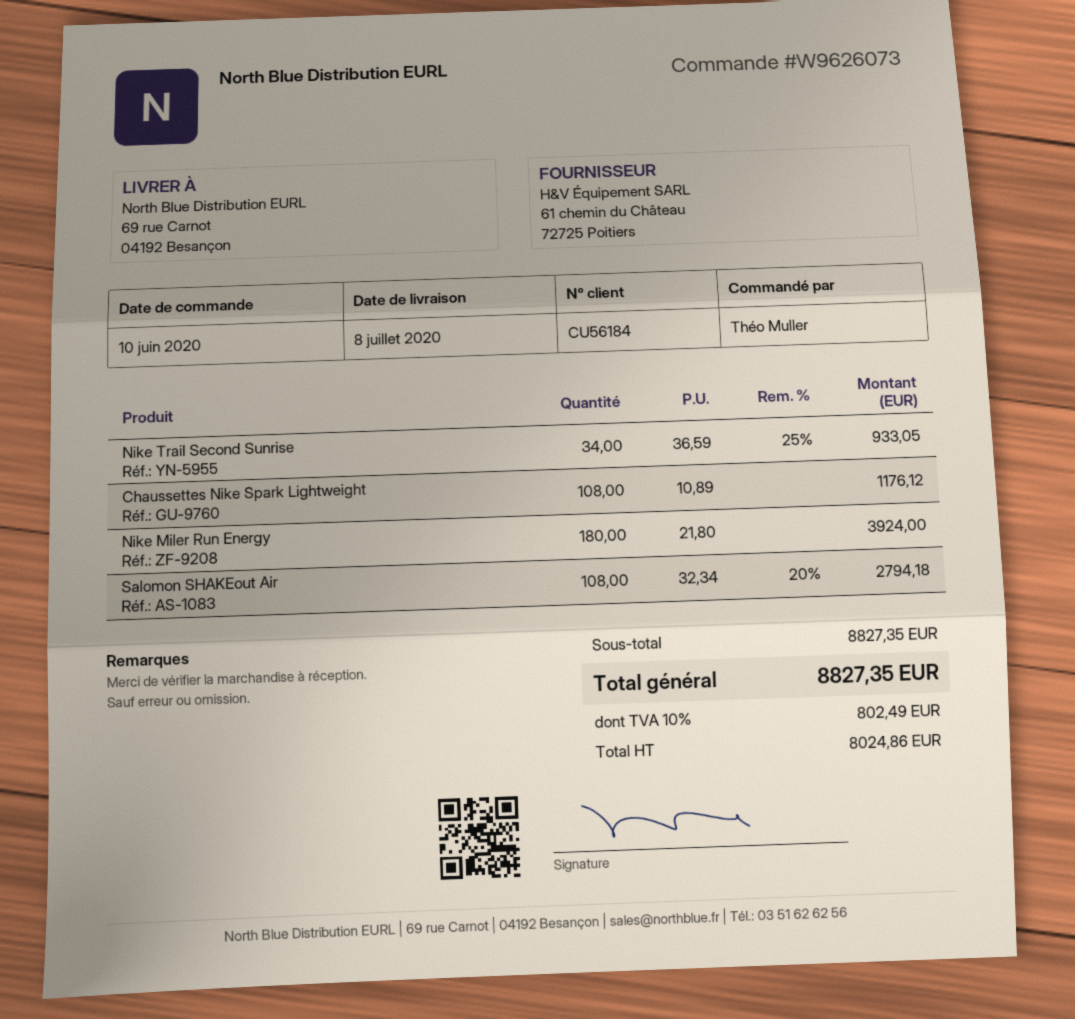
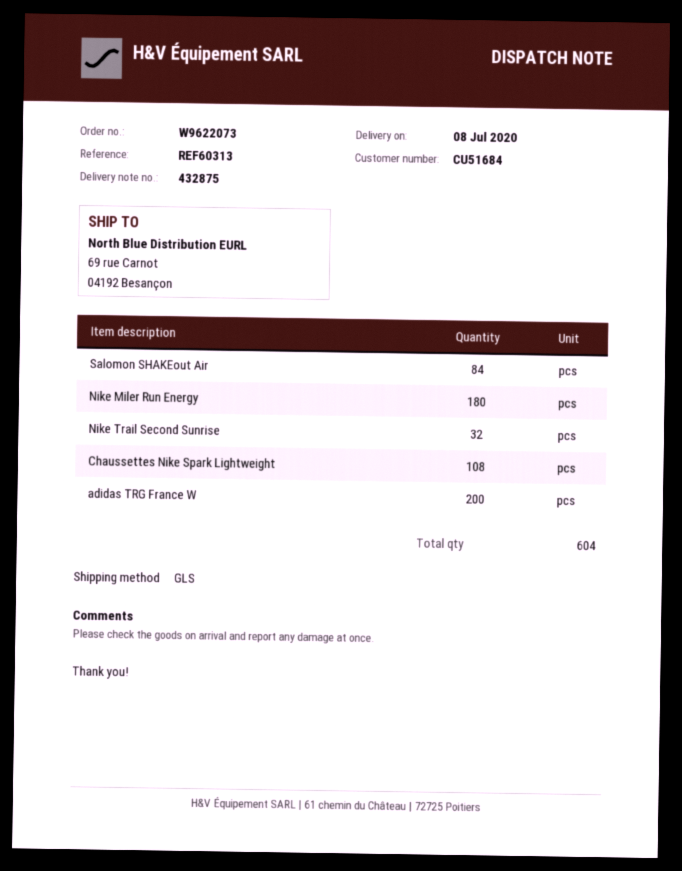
order number: W9626073 -> W9622073
customer number: CU56184 -> CU51684
Nike Trail Second Sunrise: 34 -> 32
Salomon SHAKEout Air: 108 -> 84
adidas TRG France W: none -> 200

